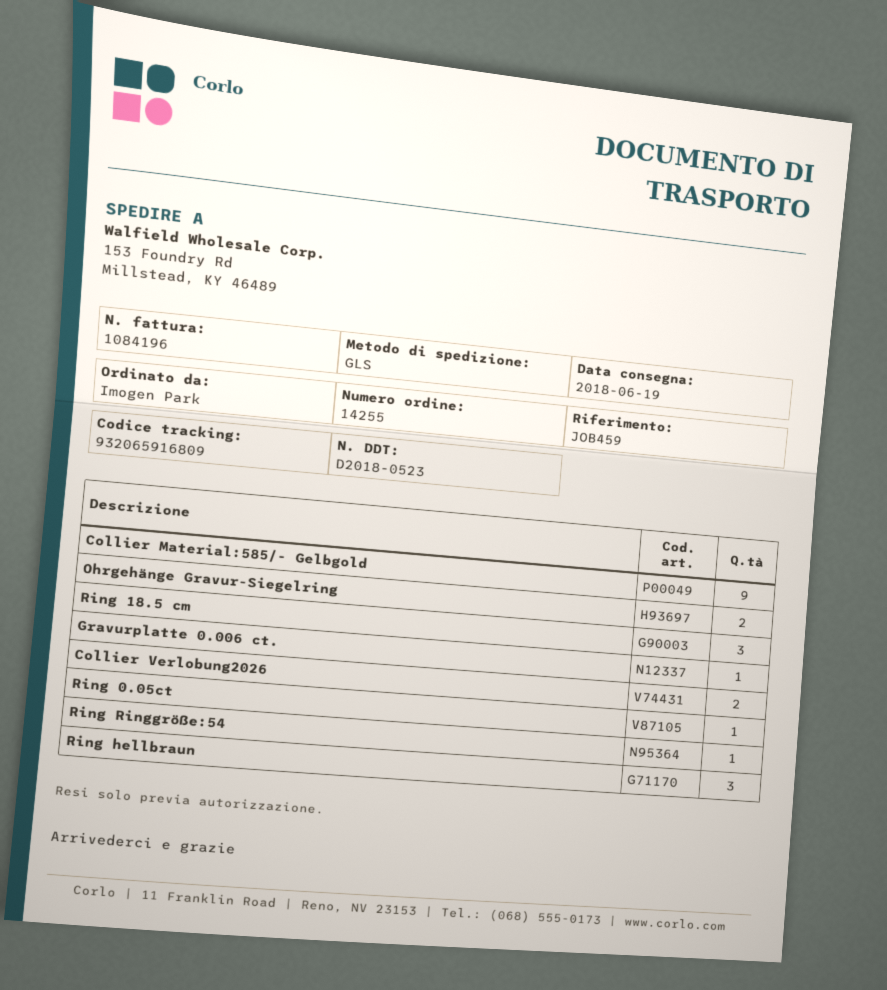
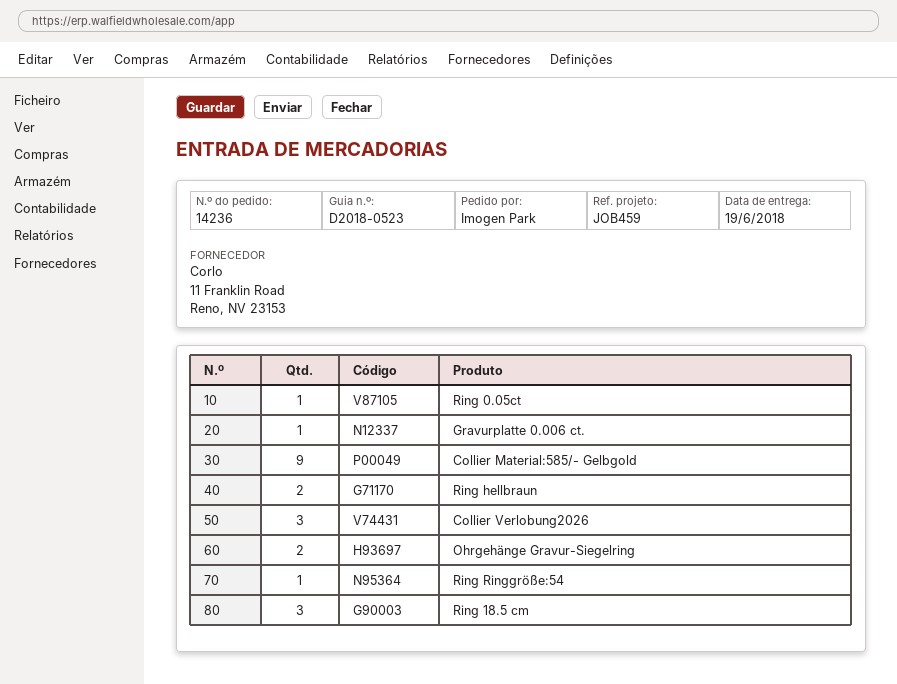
order number: 14255 -> 14236
Collier Verlobung2026: 2 -> 3
Ring hellbraun: 3 -> 2

